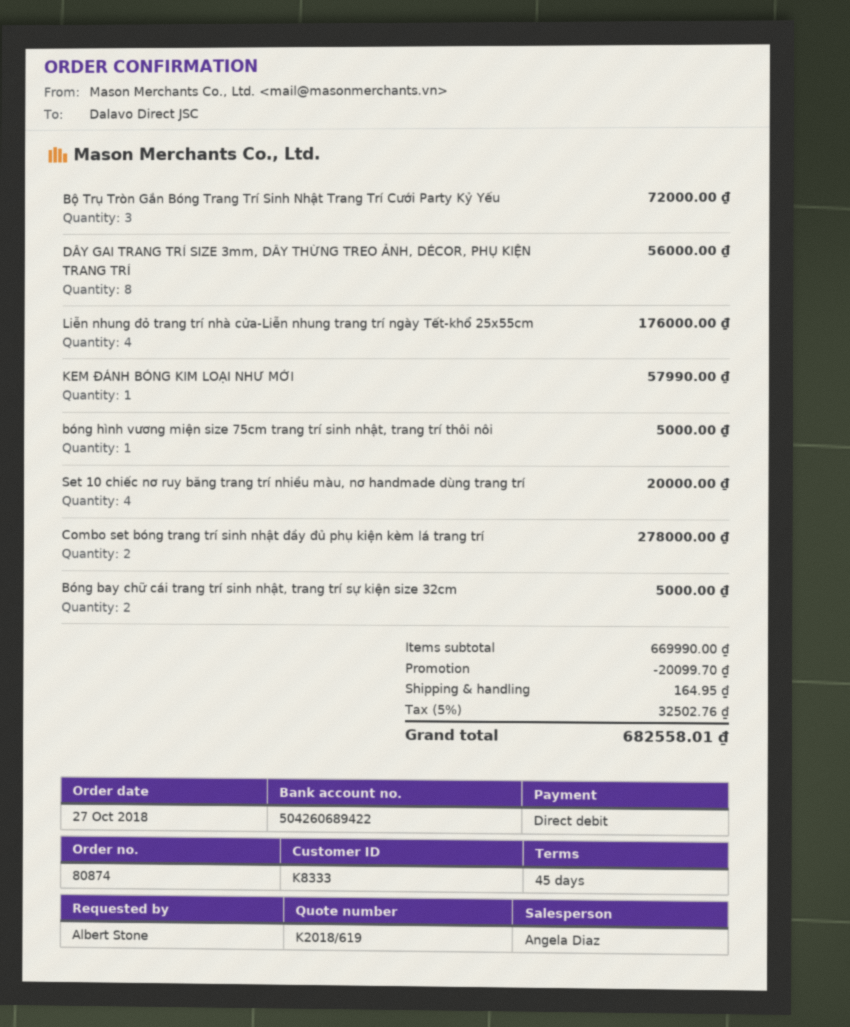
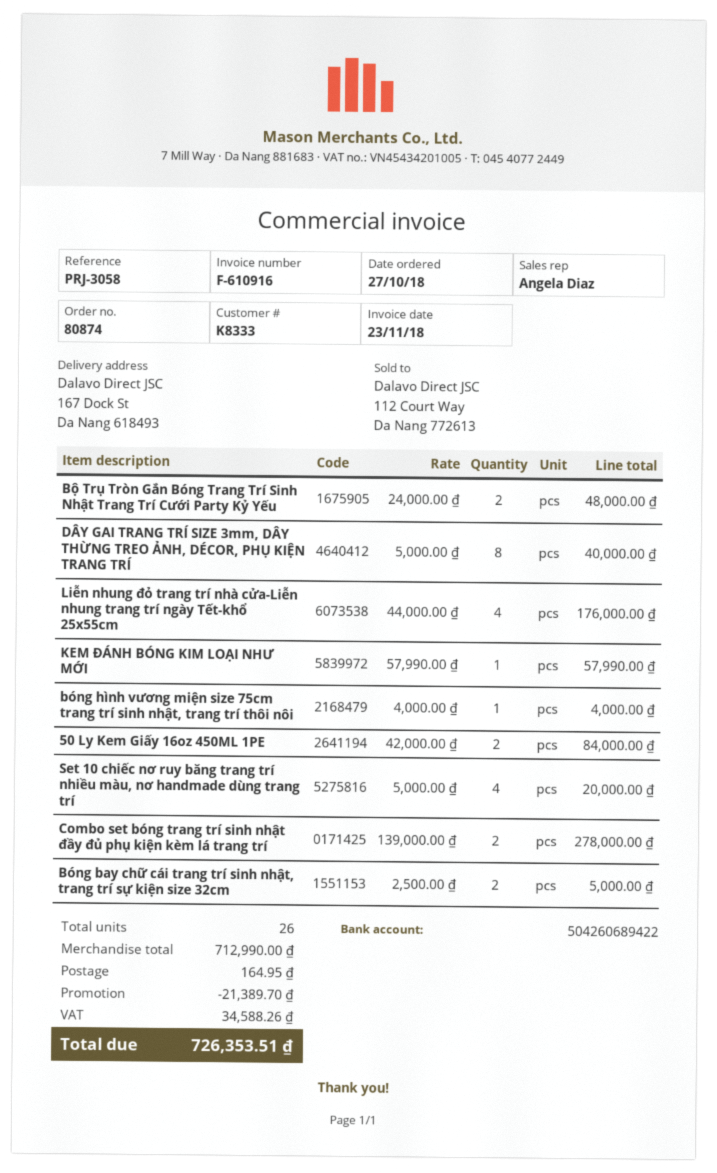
Bộ Trụ Tròn Gắn Bóng Trang Trí Sinh Nhật Trang Trí Cưới Party Kỷ Yếu: 3 for 72000.00 -> 2 for 48000.00
DÂY GAI TRANG TRÍ SIZE 3mm, DÂY THỪNG TREO ẢNH, DÉCOR, PHỤ KIỆN TRANG TRÍ: 8 for 56000.00 -> 8 for 40000.00
bóng hình vương miện size 75cm trang trí sinh nhật, trang trí thôi nôi: 1 for 5000.00 -> 1 for 4000.00
50 Ly Kem Giấy 16oz 450ML 1PE: none -> 2 for 84000.00
subtotal: 669990.00 -> 712990.00
discount: 20099.70 -> 21389.70
tax: 32502.76 -> 34588.26
total: 682558.01 -> 726353.51

